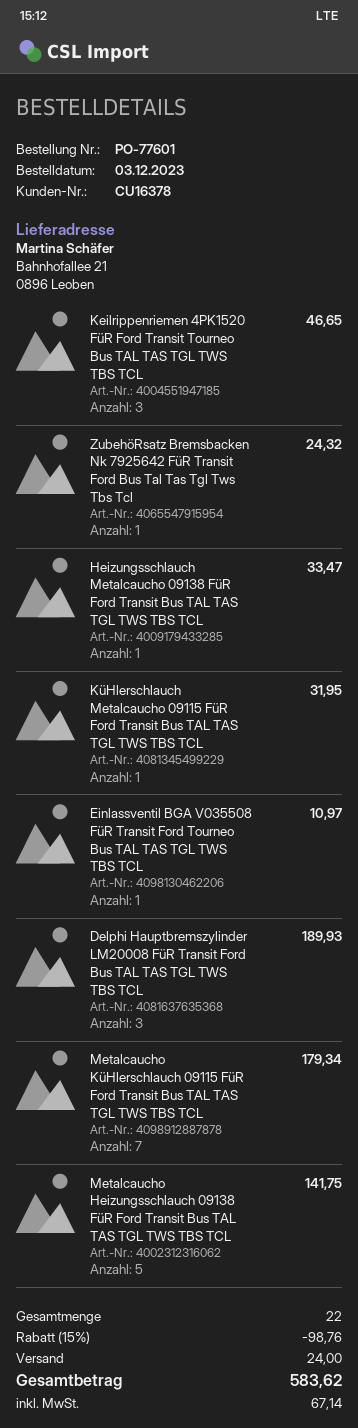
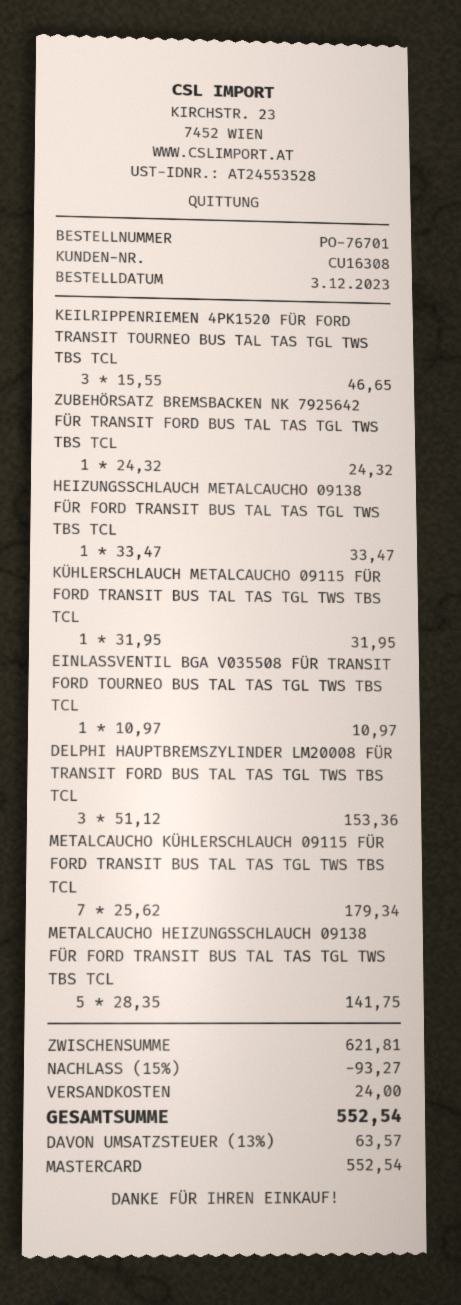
order number: PO-77601 -> PO-76701
customer number: CU16378 -> CU16308
Delphi Hauptbremszylinder LM20008 FüR Transit Ford Bus TAL TAS TGL TWS TBS TCL: 3 for 189.93 -> 3 for 153.36
discount: 15% = 98.76 -> 15% = 93.27
tax: 67.14 -> 63.57
total: 583.62 -> 552.54

